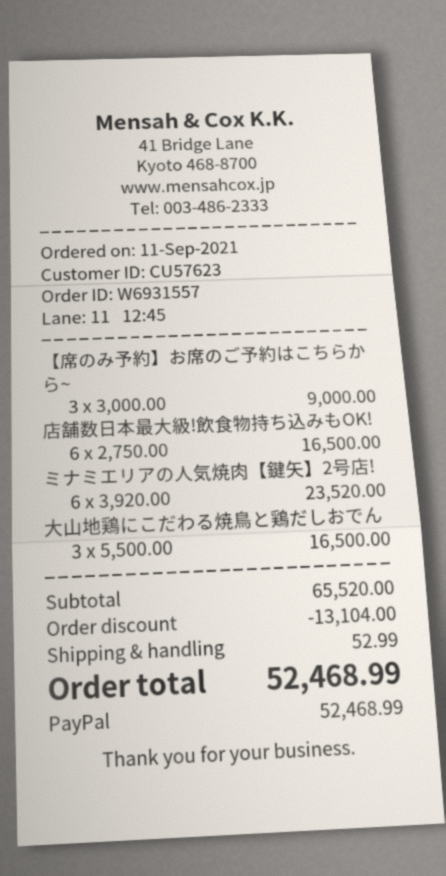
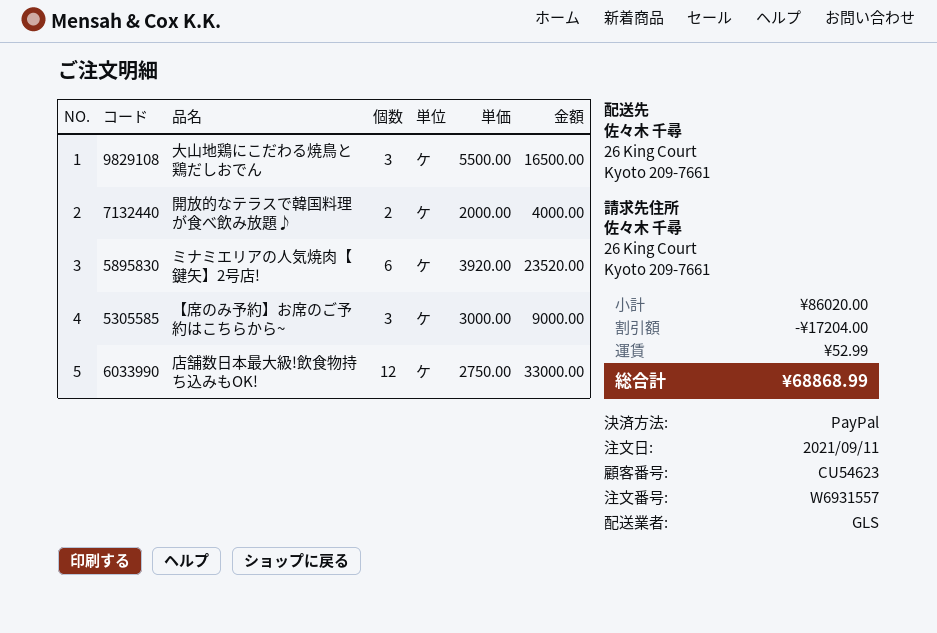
customer number: CU57623 -> CU54623
店舗数日本最大級!飲食物持ち込みもOK!: 6 x 2750.00 = 16500.00 -> 12 x 2750.00 = 33000.00
開放的なテラスで韓国料理が食べ飲み放題♪: none -> 2 x 2000.00 = 4000.00
subtotal: 65520.00 -> 86020.00
discount: 13104.00 -> 17204.00
total: 52468.99 -> 68868.99

